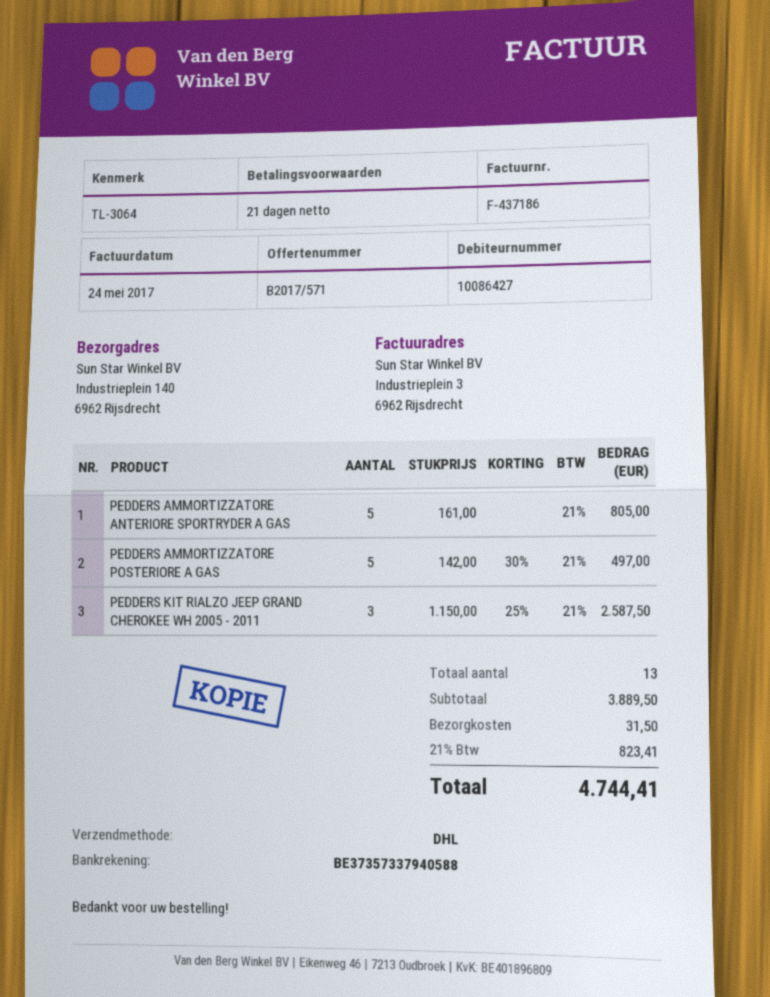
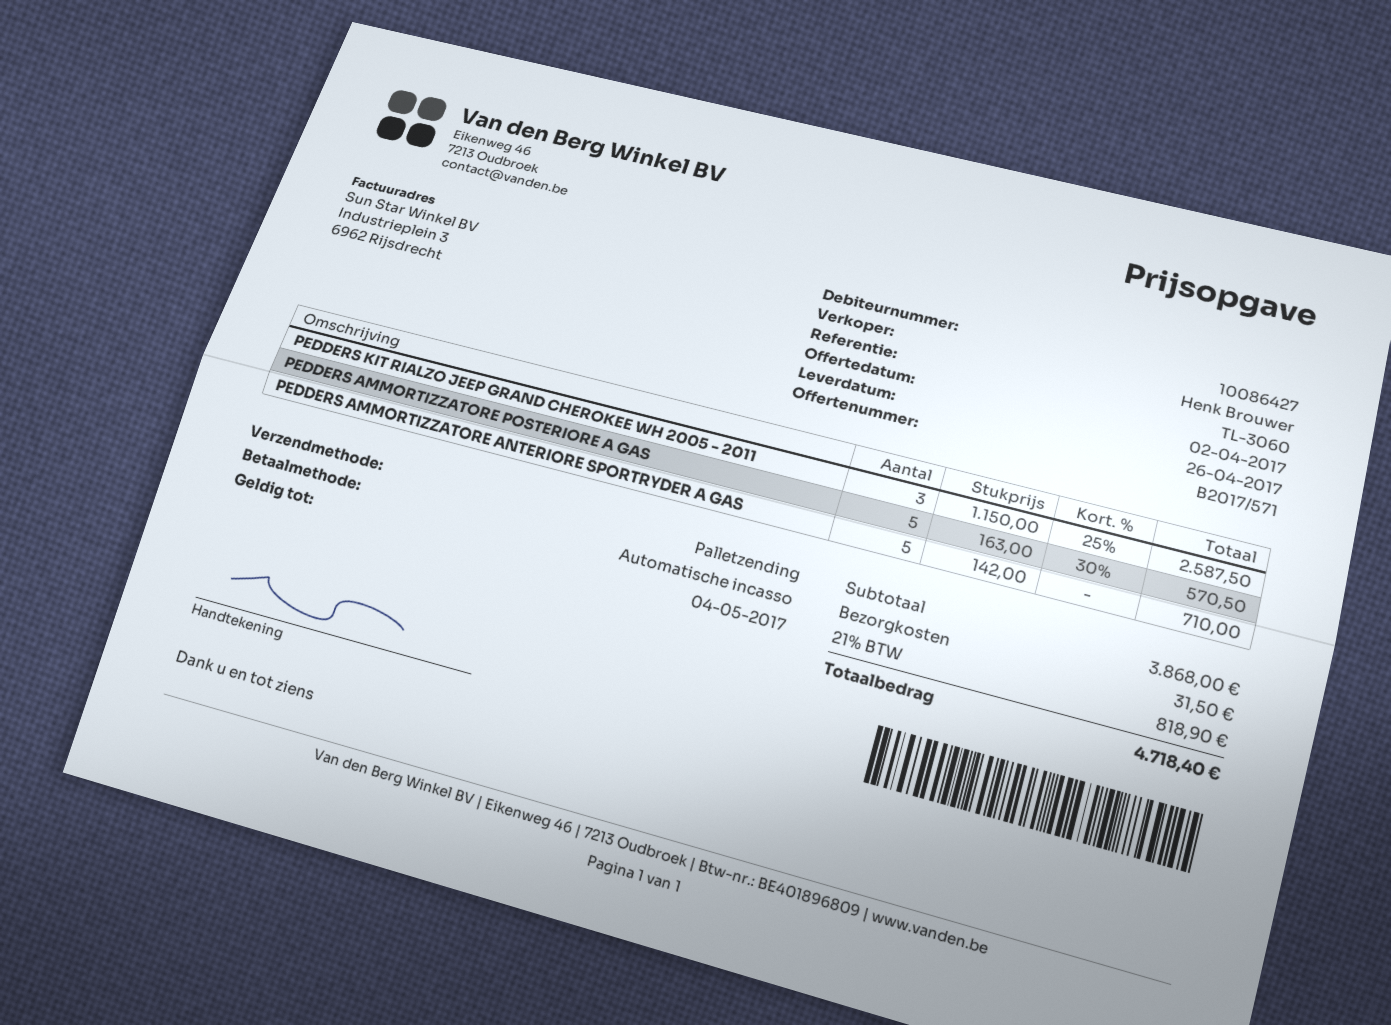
reference: TL-3064 -> TL-3060
shipping method: DHL -> pallet freight
PEDDERS AMMORTIZZATORE ANTERIORE SPORTRYDER A GAS: 5 x 161.00 = 805.00 -> 5 x 142.00 = 710.00
PEDDERS AMMORTIZZATORE POSTERIORE A GAS: 5 x 142.00 - 30% = 497.00 -> 5 x 163.00 - 30% = 570.50
subtotal: 3889.50 -> 3868.00
tax: 21% = 823.41 -> 21% = 818.90
total: 4744.41 -> 4718.40

